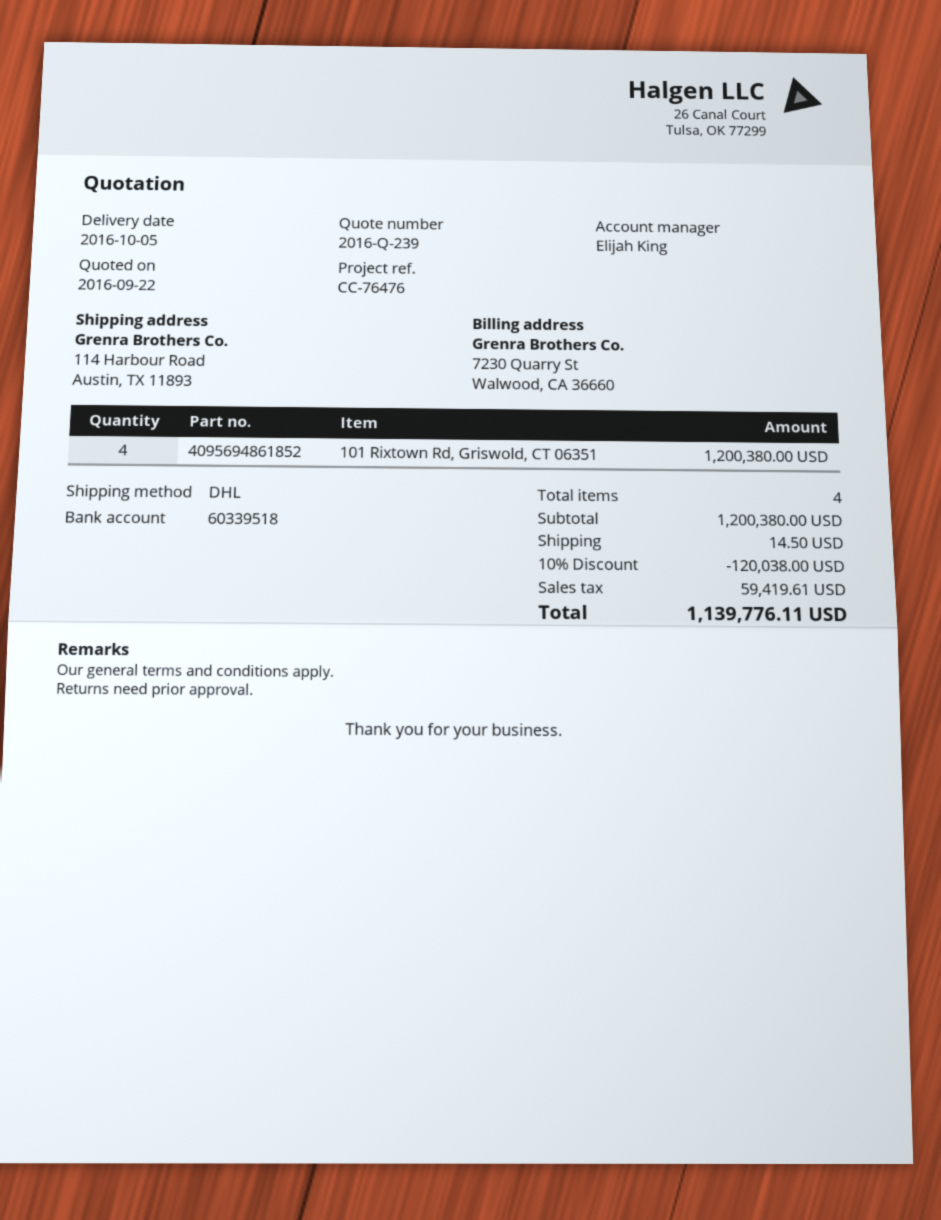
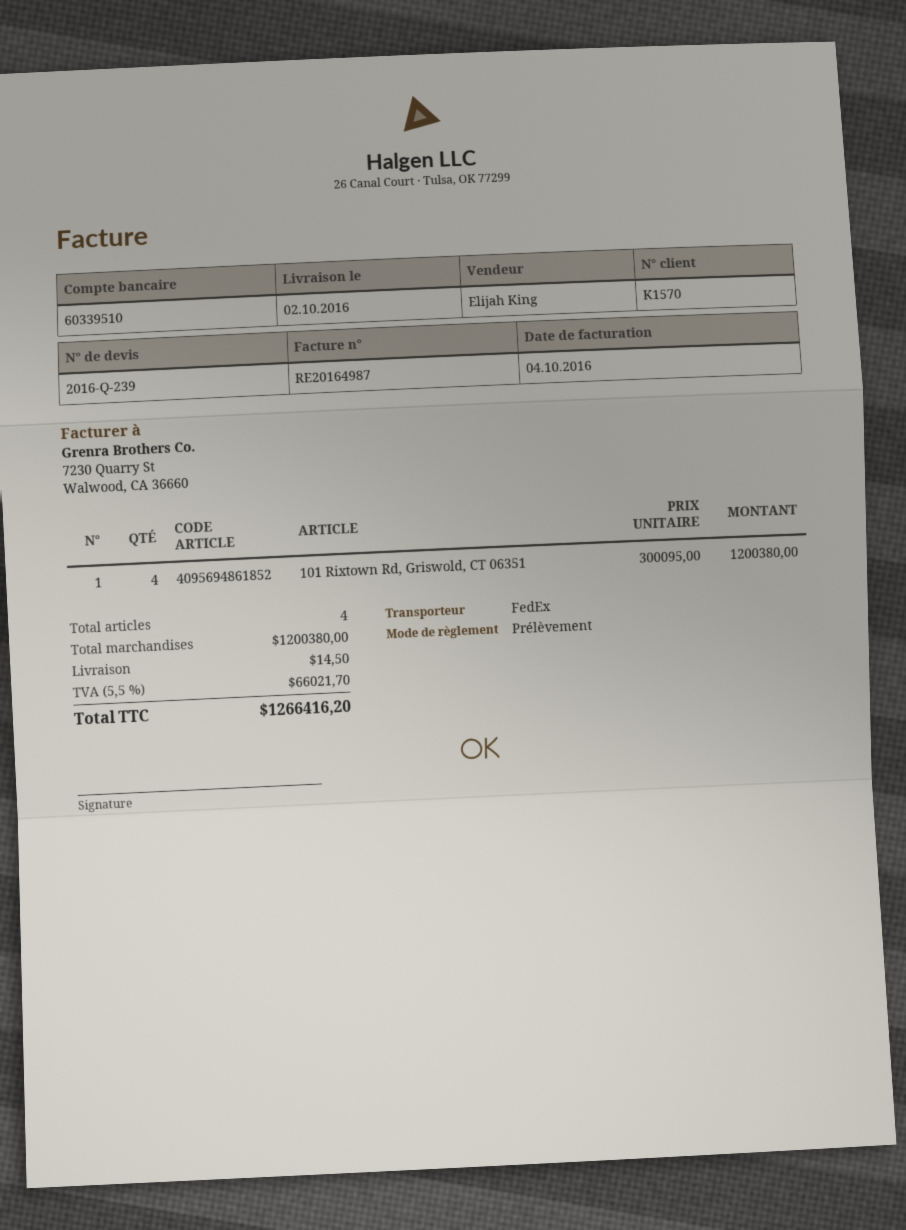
delivery date: 2016-10-05 -> 2016-10-02
bank account: 60339518 -> 60339510
shipping method: DHL -> FedEx
discount: 10% = 120038.00 -> none
tax: 59419.61 -> 66021.70
total: 1139776.11 -> 1266416.20

